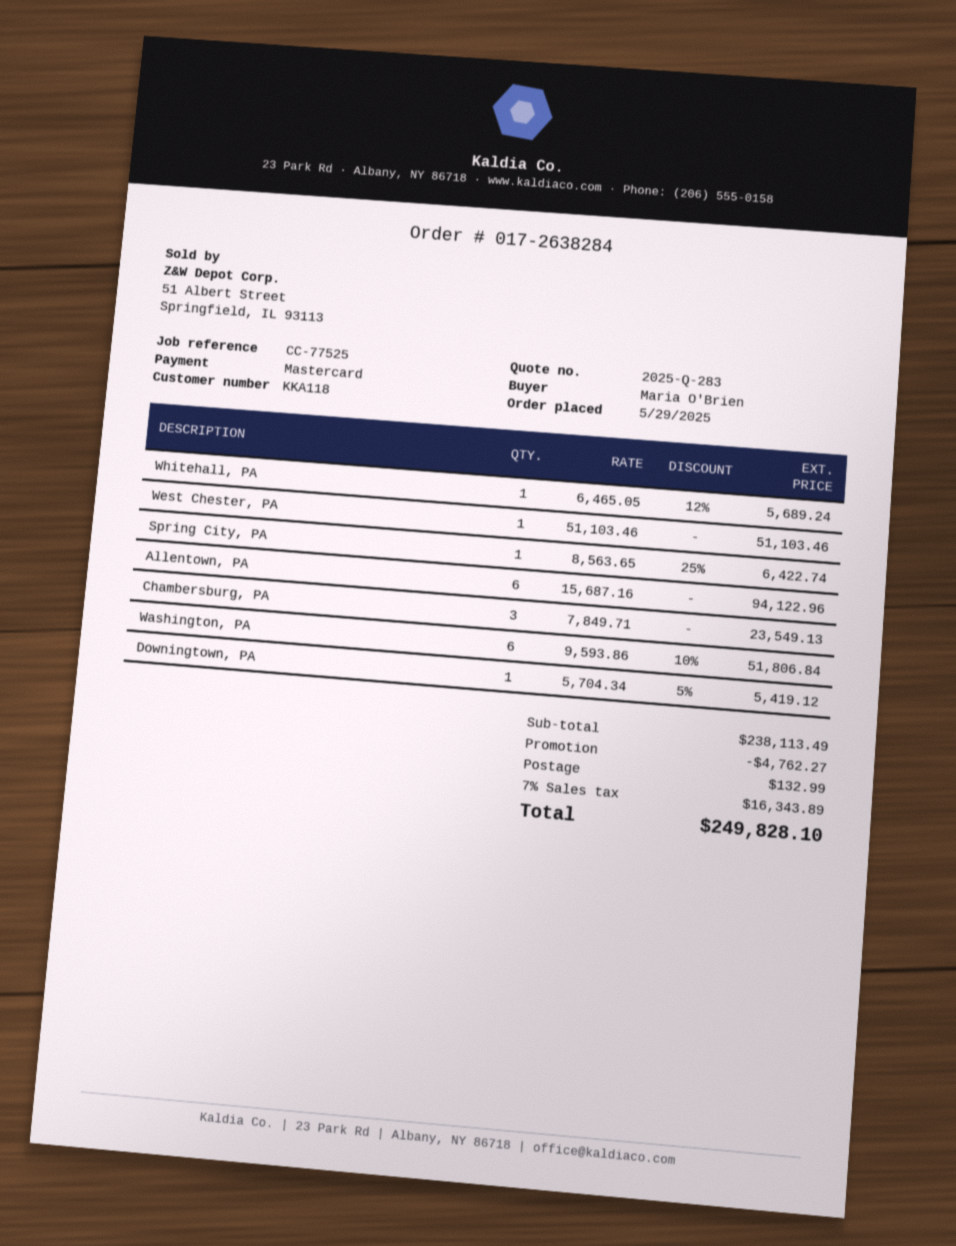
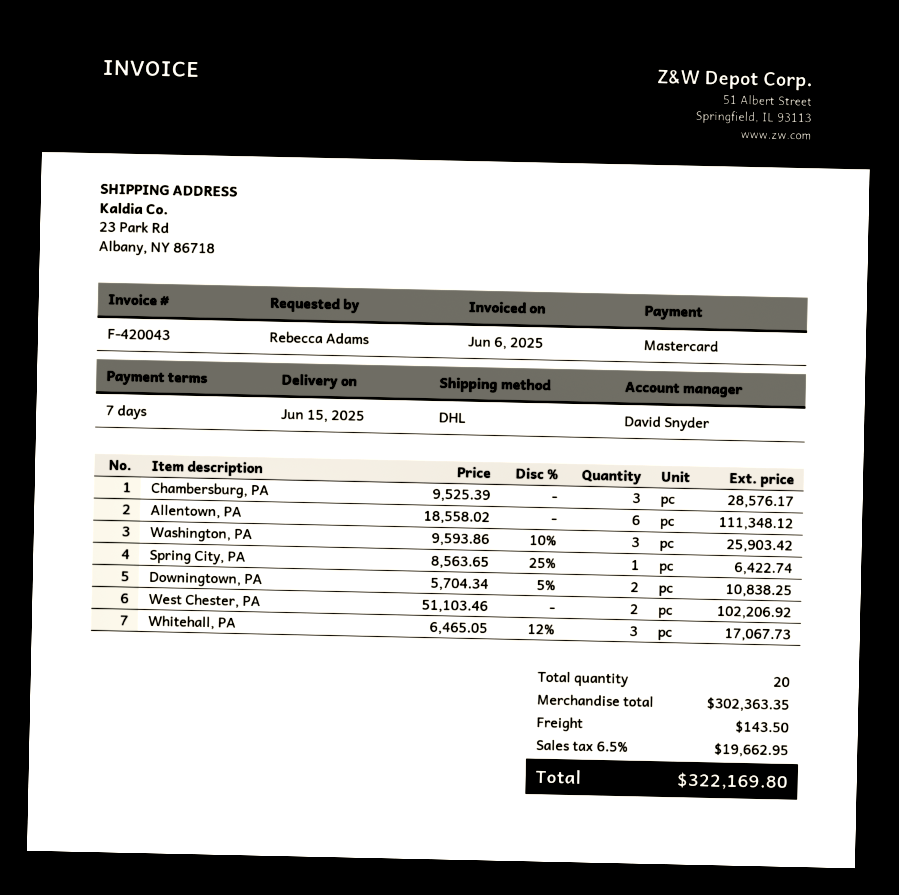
ordered by: Maria O'Brien -> Rebecca Adams
Whitehall, PA: 1 x 6465.05 - 12% = 5689.24 -> 3 x 6465.05 - 12% = 17067.73
West Chester, PA: 1 x 51103.46 = 51103.46 -> 2 x 51103.46 = 102206.92
Allentown, PA: 6 x 15687.16 = 94122.96 -> 6 x 18558.02 = 111348.12
Chambersburg, PA: 3 x 7849.71 = 23549.13 -> 3 x 9525.39 = 28576.17
Washington, PA: 6 x 9593.86 - 10% = 51806.84 -> 3 x 9593.86 - 10% = 25903.42
Downingtown, PA: 1 x 5704.34 - 5% = 5419.12 -> 2 x 5704.34 - 5% = 10838.25
subtotal: 238113.49 -> 302363.35
discount: 4762.27 -> none
shipping: 132.99 -> 143.50
tax: 7% = 16343.89 -> 6.5% = 19662.95
total: 249828.10 -> 322169.80

